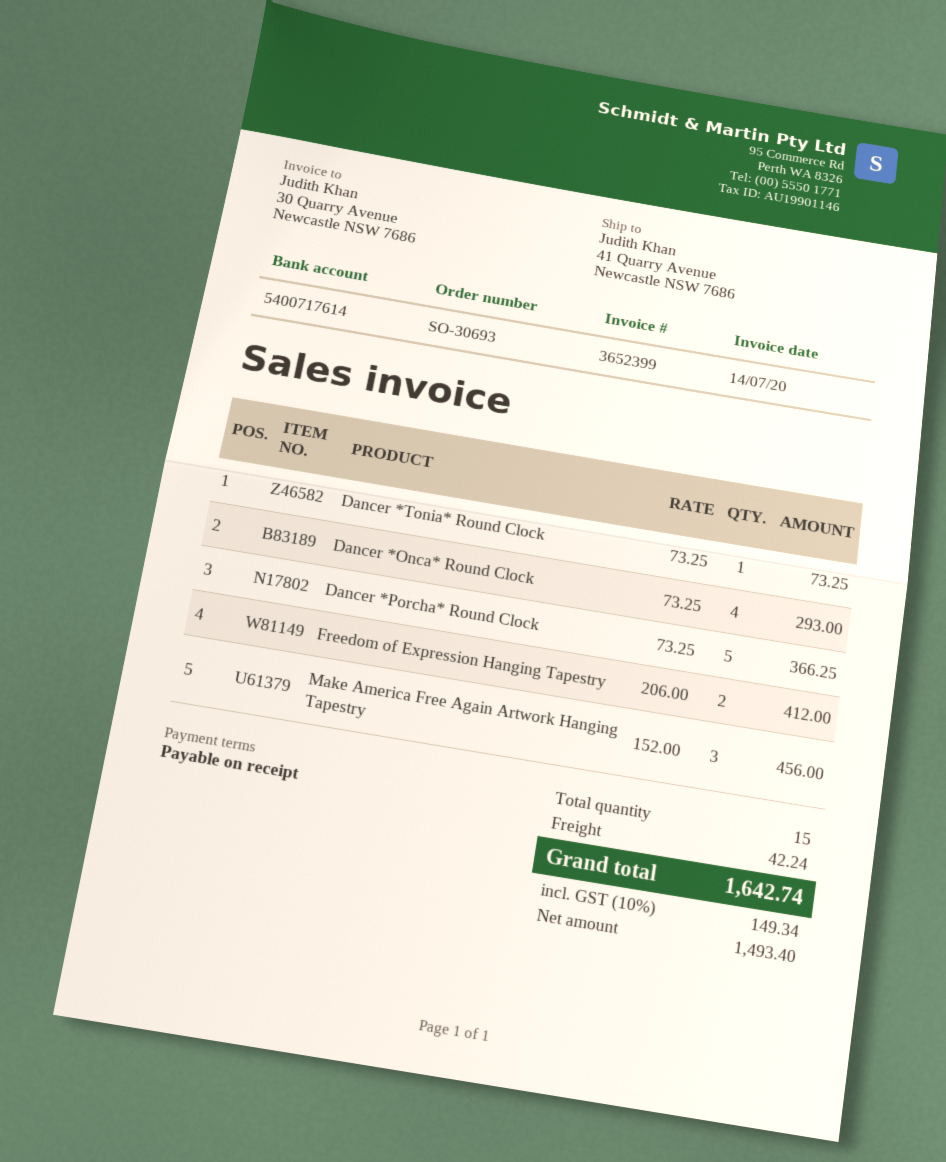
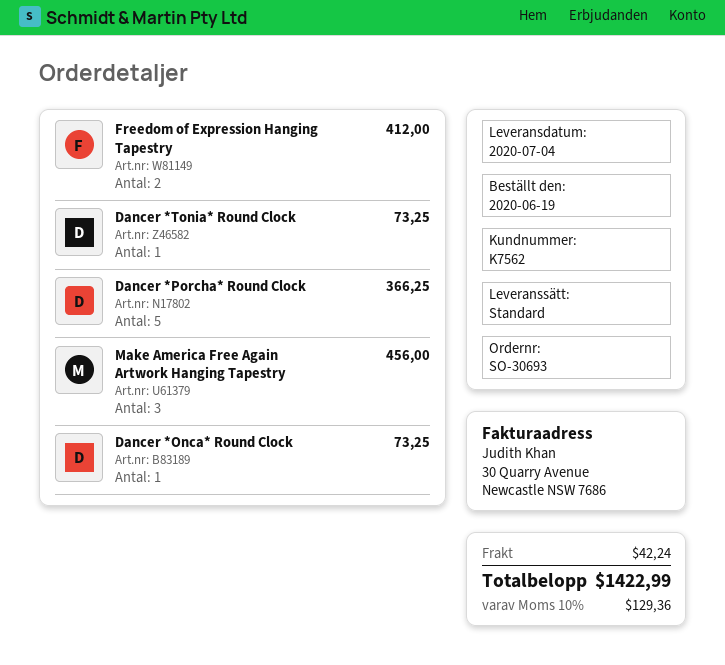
Dancer *Onca* Round Clock: 4 for 293.00 -> 1 for 73.25
tax: 10% = 149.34 -> 10% = 129.36
total: 1642.74 -> 1422.99

